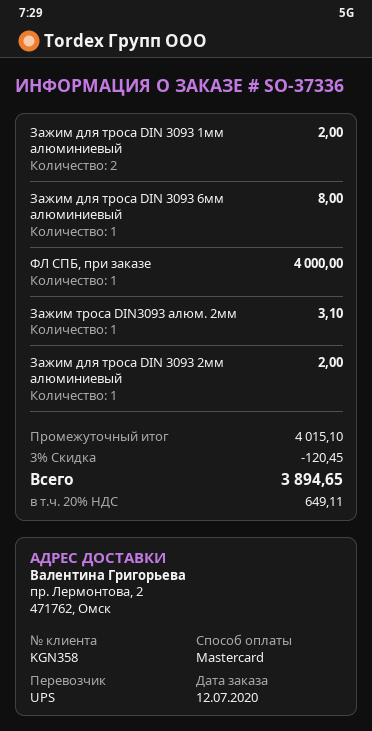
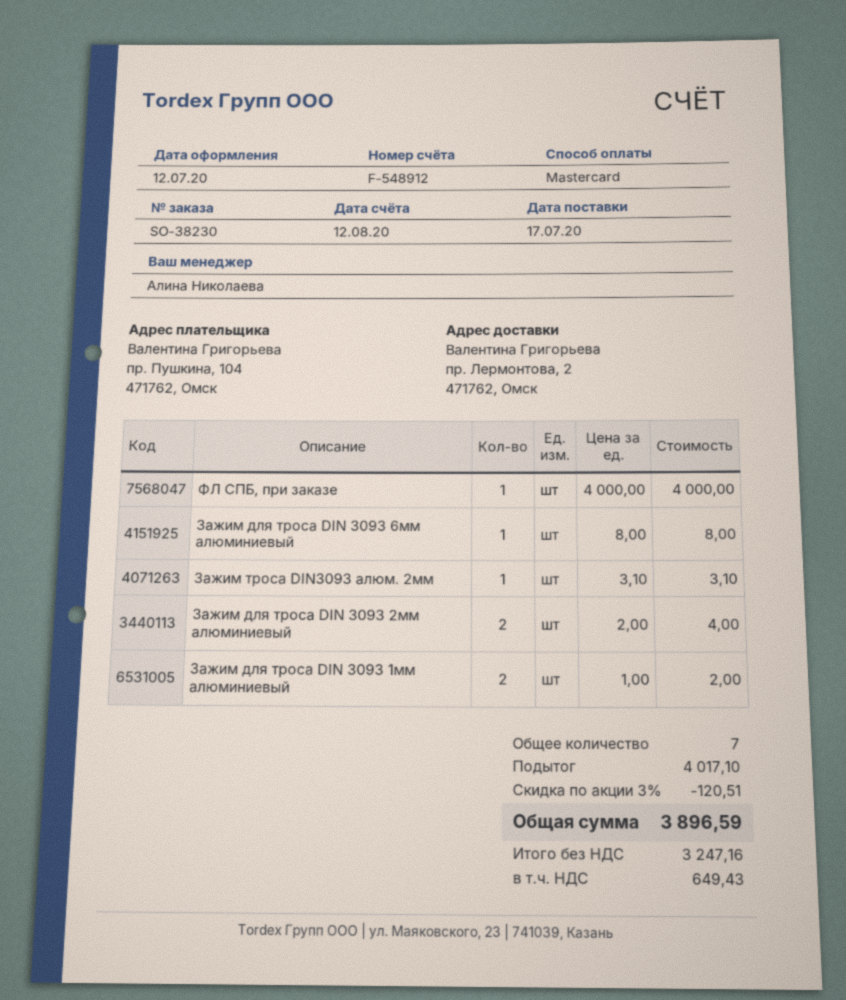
order number: SO-37336 -> SO-38230
Зажим для троса DIN 3093 2мм алюминиевый: 1 for 2.00 -> 2 for 4.00
subtotal: 4015.10 -> 4017.10
discount: 3% = 120.45 -> 3% = 120.51
tax: 649.11 -> 649.43
total: 3894.65 -> 3896.59

